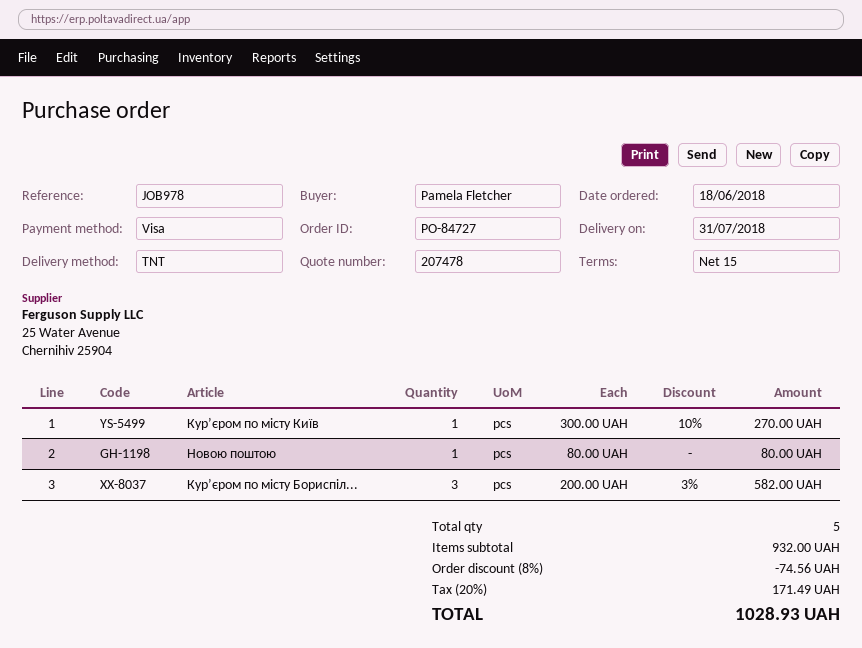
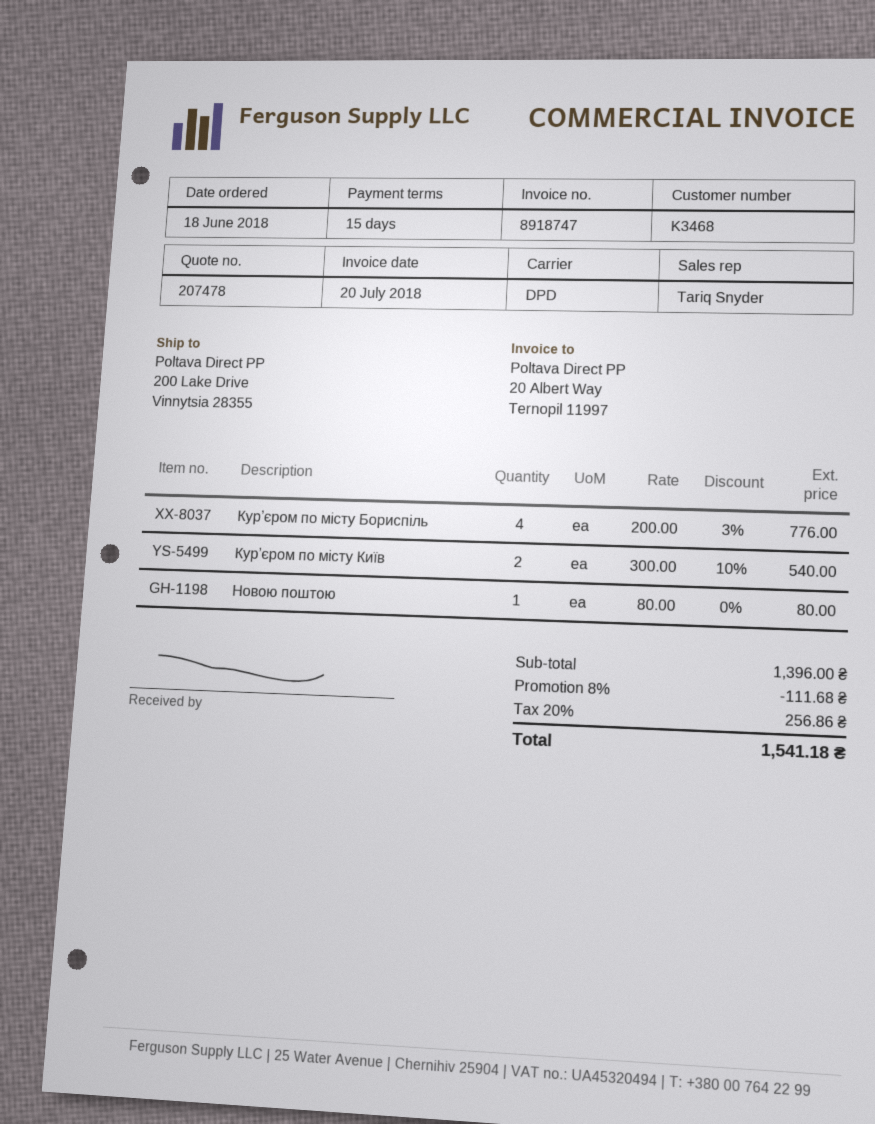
shipping method: TNT -> DPD
Курʼєром по місту Київ: 1 x 300.00 - 10% = 270.00 -> 2 x 300.00 - 10% = 540.00
Курʼєром по місту Бориспіл...: 3 x 200.00 - 3% = 582.00 -> 4 x 200.00 - 3% = 776.00
subtotal: 932.00 -> 1396.00
discount: 8% = 74.56 -> 8% = 111.68
tax: 20% = 171.49 -> 20% = 256.86
total: 1028.93 -> 1541.18

